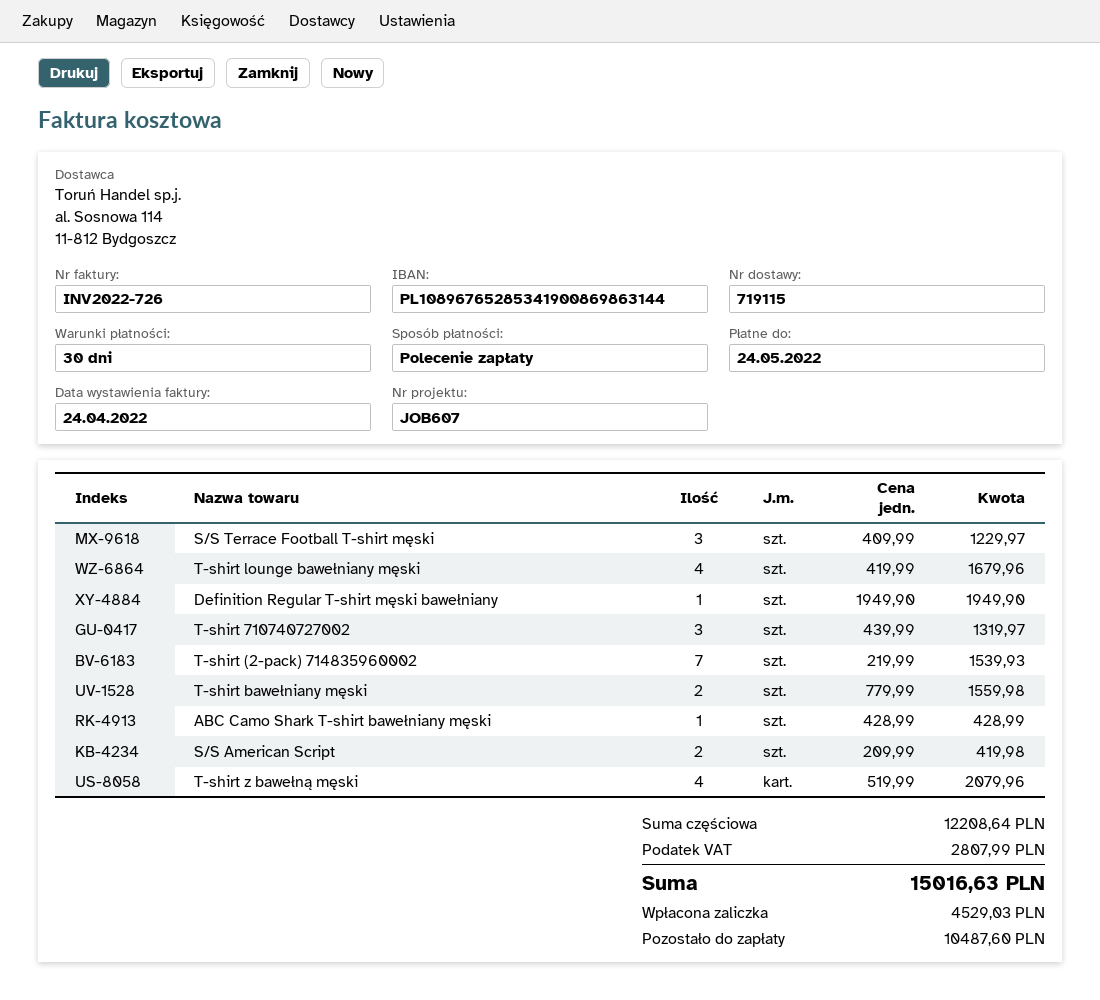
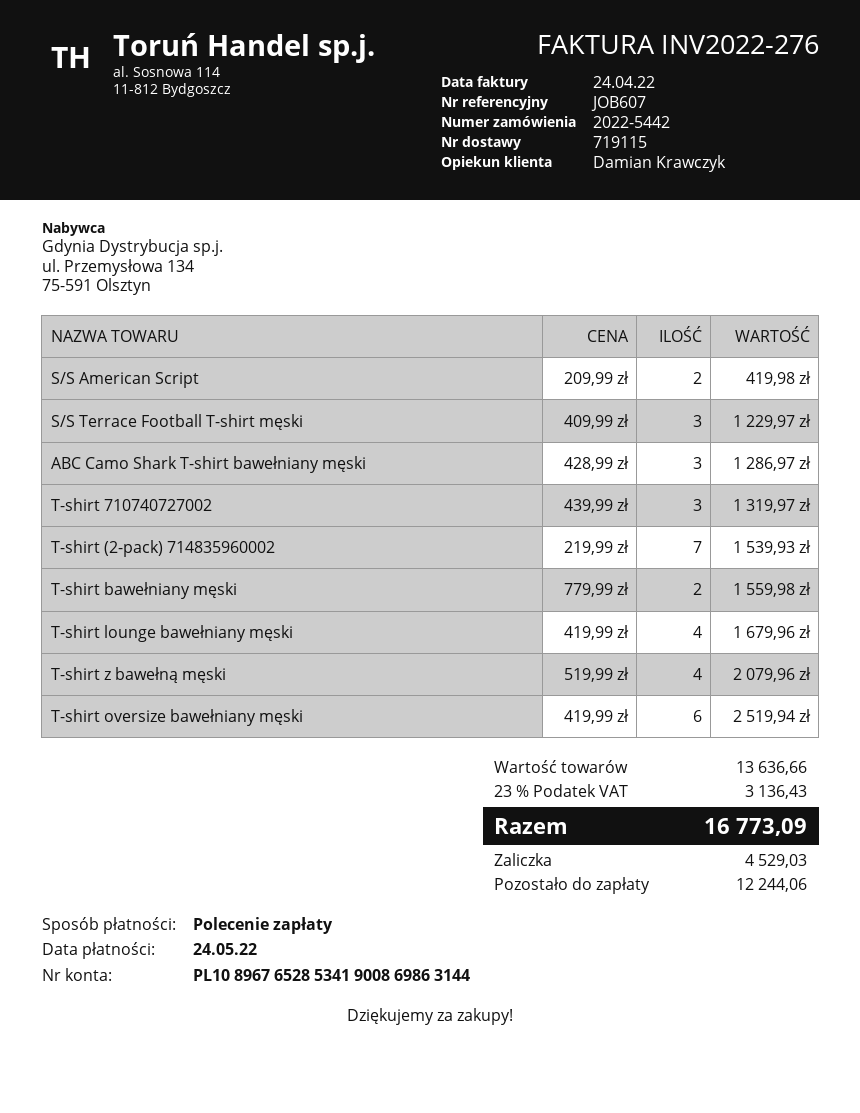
invoice number: INV2022-726 -> INV2022-276
Definition Regular T-shirt męski bawełniany: 1 x 1949.90 = 1949.90 -> none
ABC Camo Shark T-shirt bawełniany męski: 1 x 428.99 = 428.99 -> 3 x 428.99 = 1286.97
T-shirt oversize bawełniany męski: none -> 6 x 419.99 = 2519.94
subtotal: 12208.64 -> 13636.66
tax: 2807.99 -> 3136.43
total: 15016.63 -> 16773.09
balance: 10487.60 -> 12244.06

